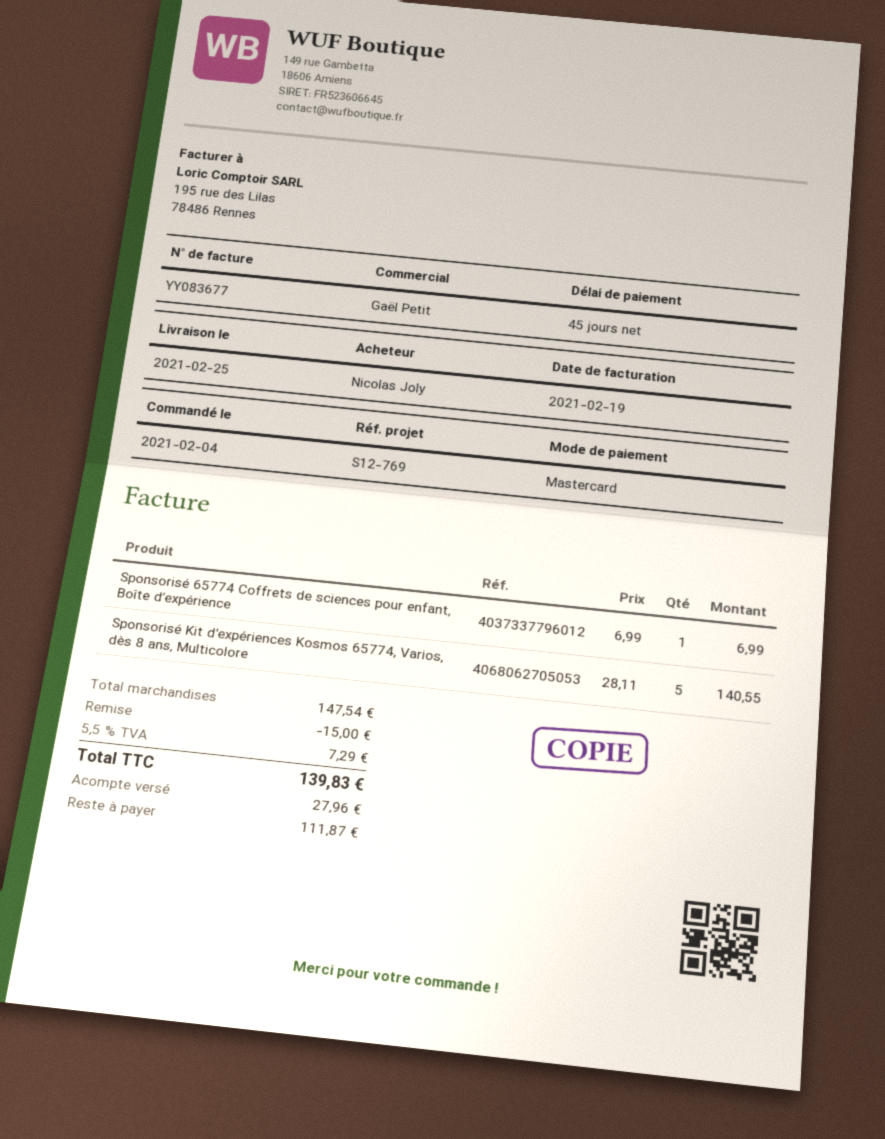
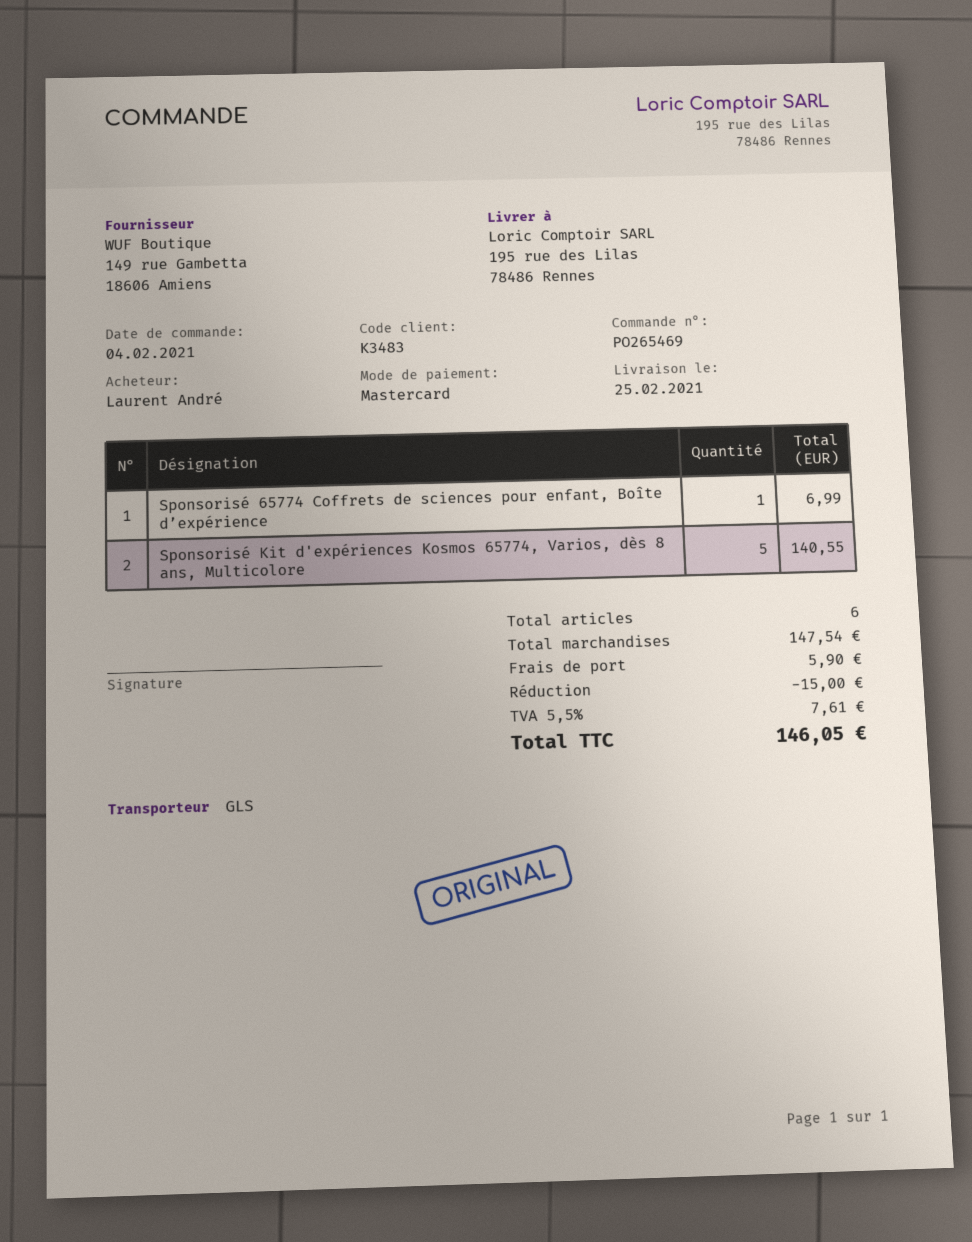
ordered by: Nicolas Joly -> Laurent André
shipping: none -> 5.90
tax: 5.5% = 7.29 -> 5.5% = 7.61
total: 139.83 -> 146.05

